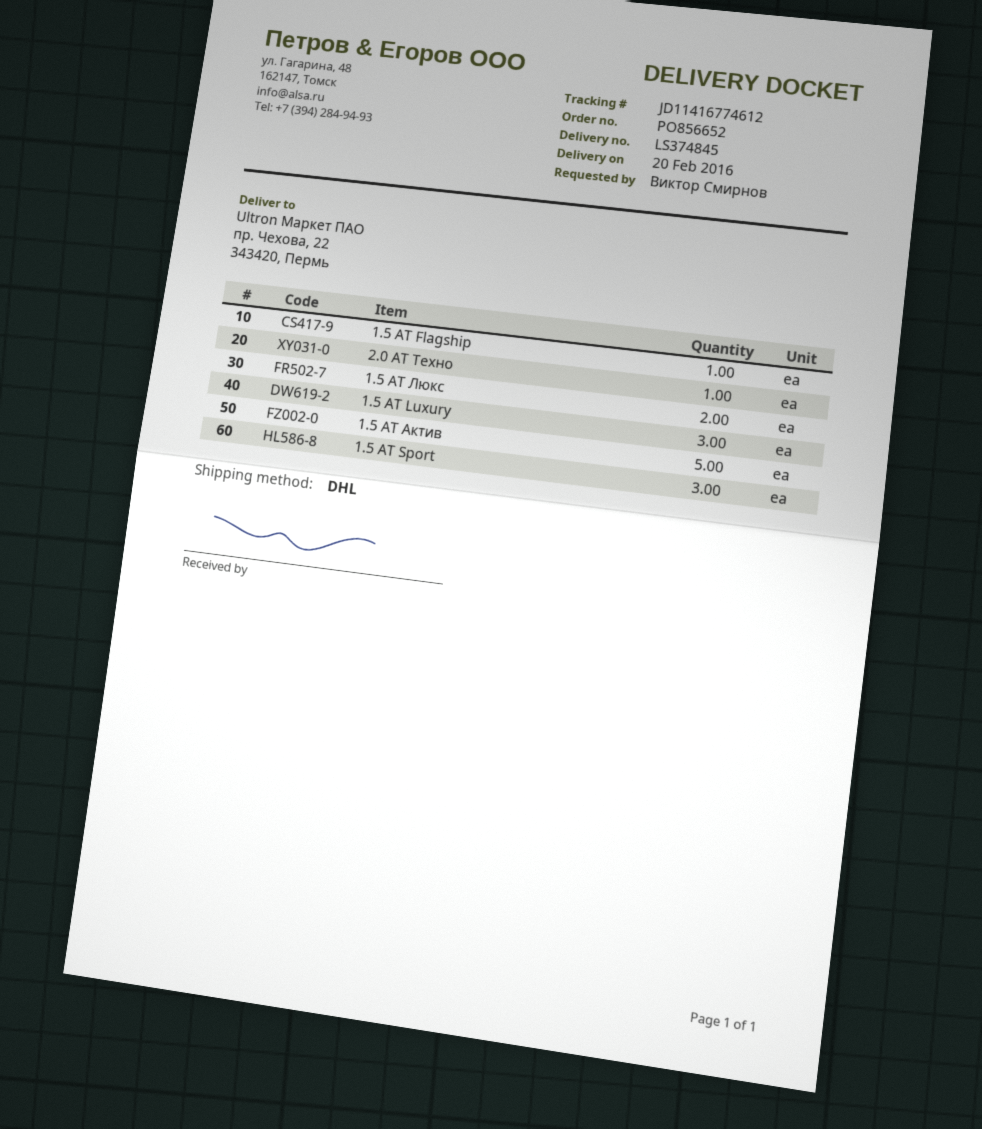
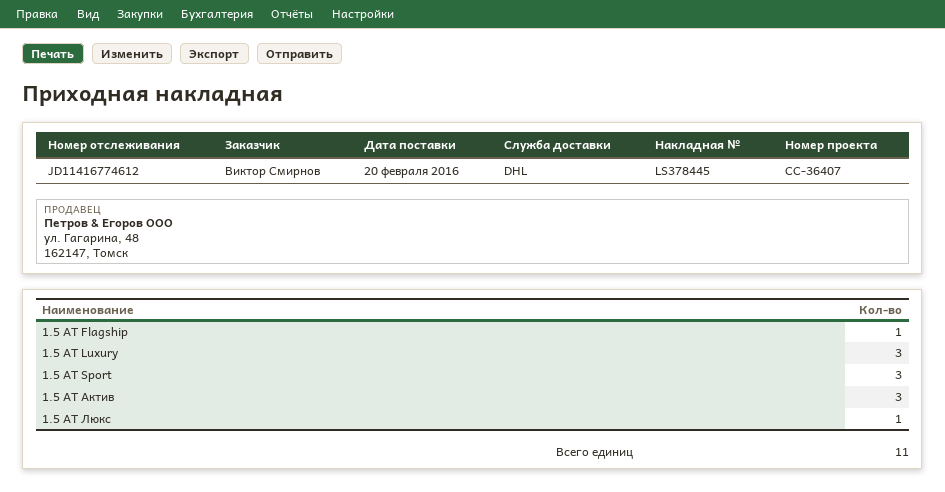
delivery note number: LS374845 -> LS378445
2.0 AT Техно: 1 -> none
1.5 AT Люкс: 2 -> 1
1.5 AT Актив: 5 -> 3

